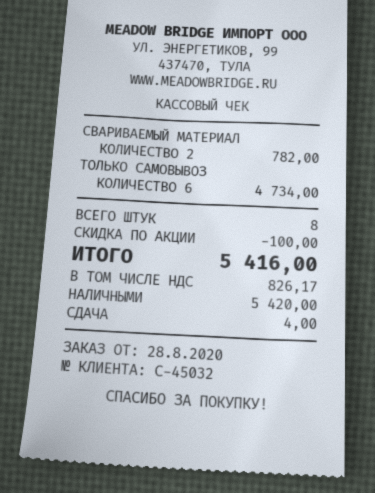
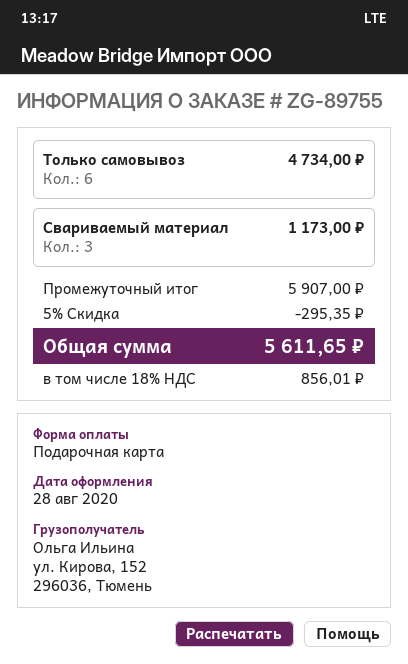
payment method: cash -> gift card
СВАРИВАЕМЫЙ МАТЕРИАЛ: 2 for 782.00 -> 3 for 1173.00
discount: 100.00 -> 295.35
tax: 826.17 -> 856.01
total: 5416.00 -> 5611.65

